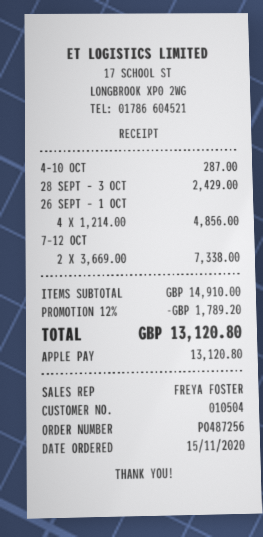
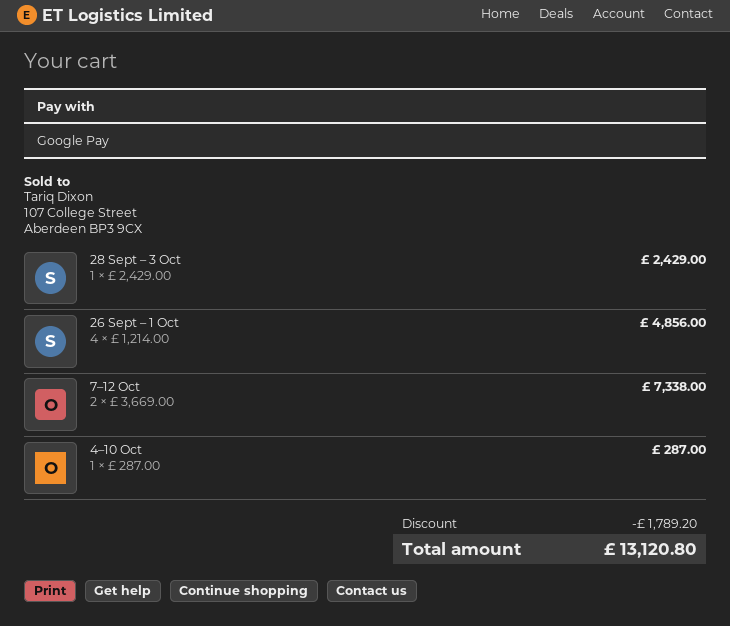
payment method: Apple Pay -> Google Pay

